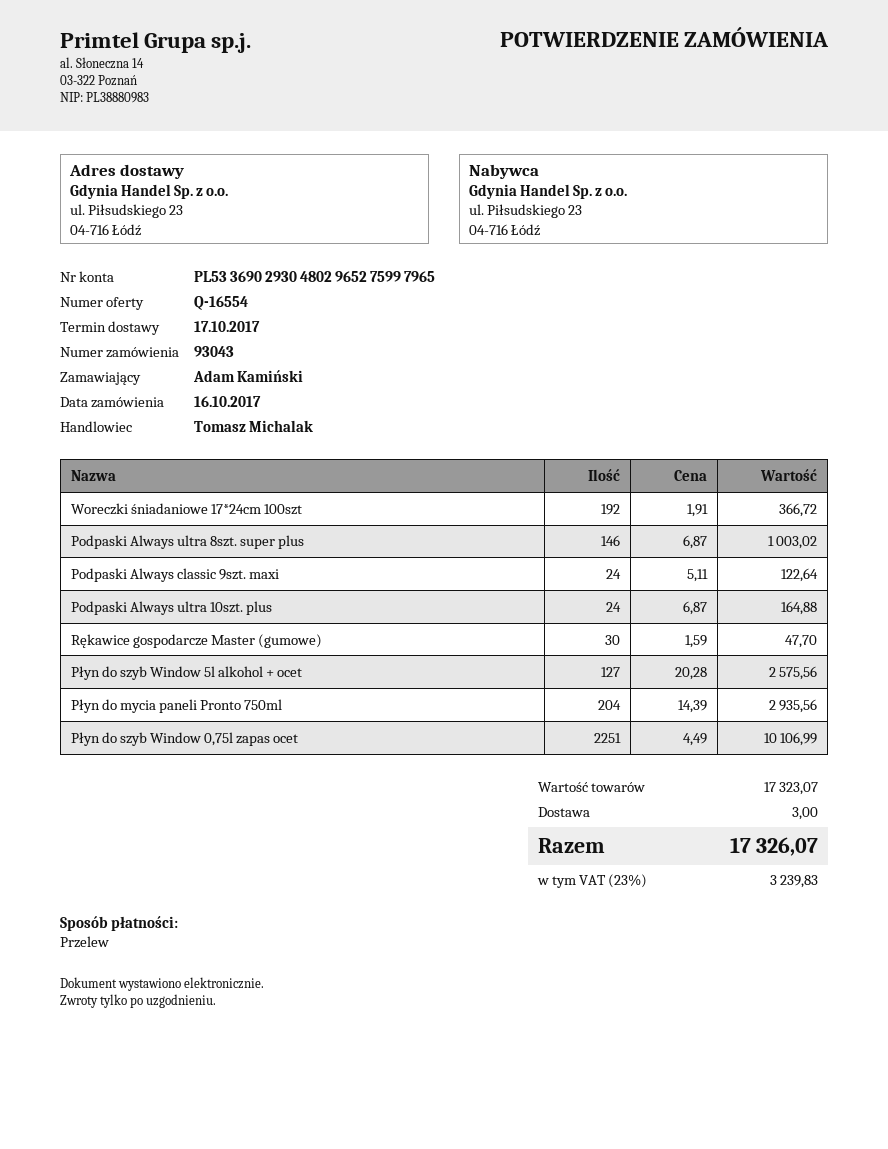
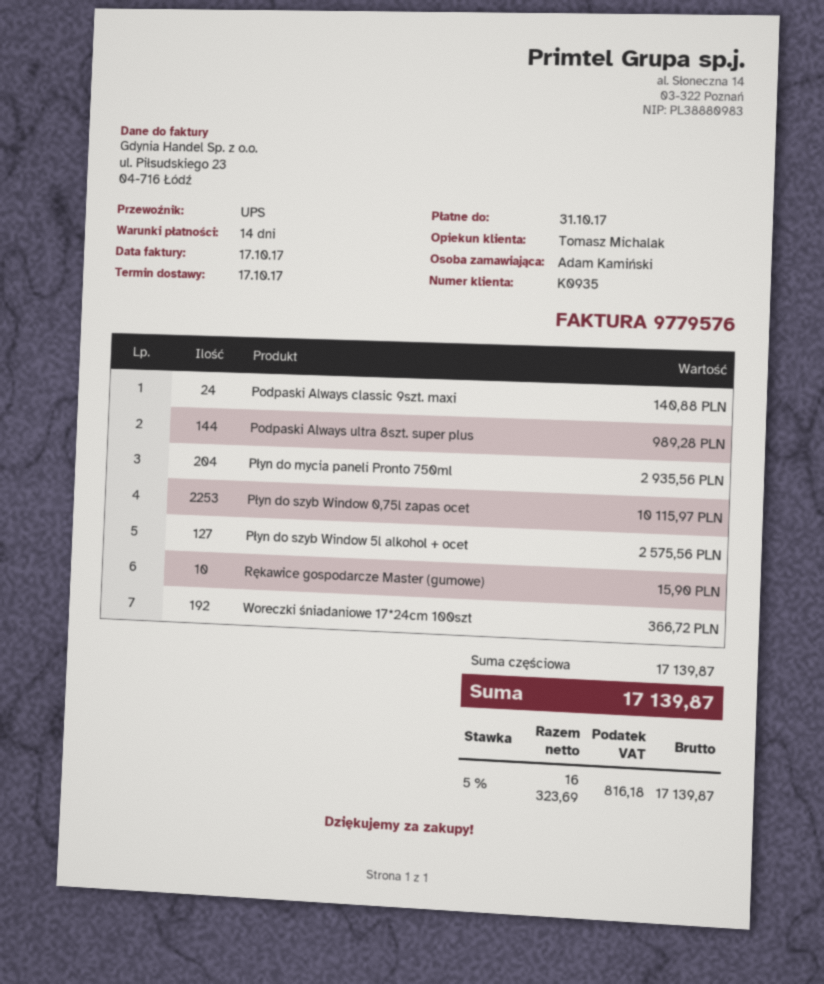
Podpaski Always ultra 8szt. super plus: 146 for 1003.02 -> 144 for 989.28
Podpaski Always classic 9szt. maxi: 24 for 122.64 -> 24 for 140.88
Podpaski Always ultra 10szt. plus: 24 for 164.88 -> none
Rękawice gospodarcze Master (gumowe): 30 for 47.70 -> 10 for 15.90
Płyn do szyb Window 0,75l zapas ocet: 2251 for 10106.99 -> 2253 for 10115.97
subtotal: 17323.07 -> 17139.87
shipping: 3.00 -> none
tax: 23% = 3239.83 -> 5% = 816.18
total: 17326.07 -> 17139.87

